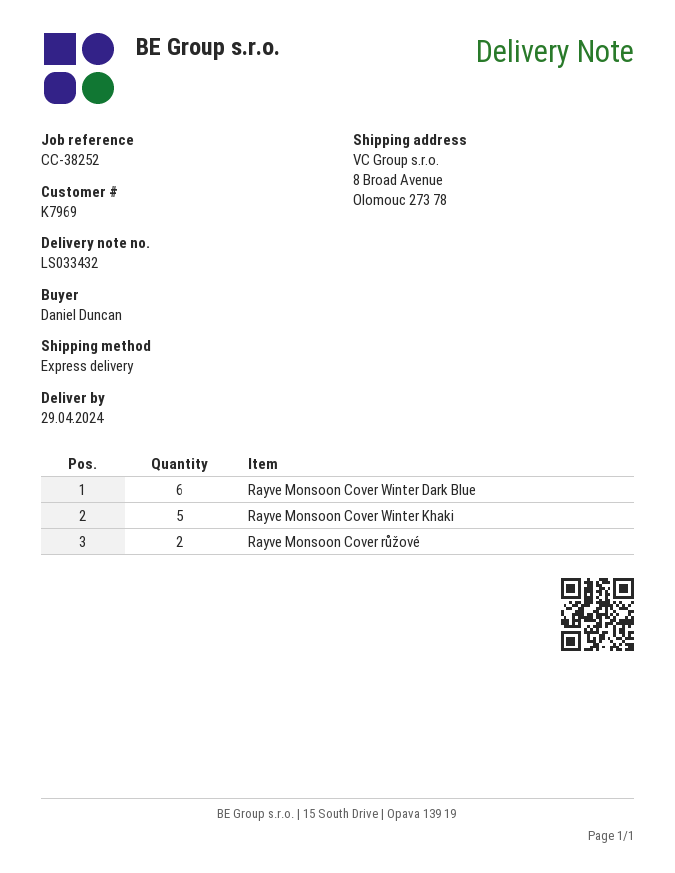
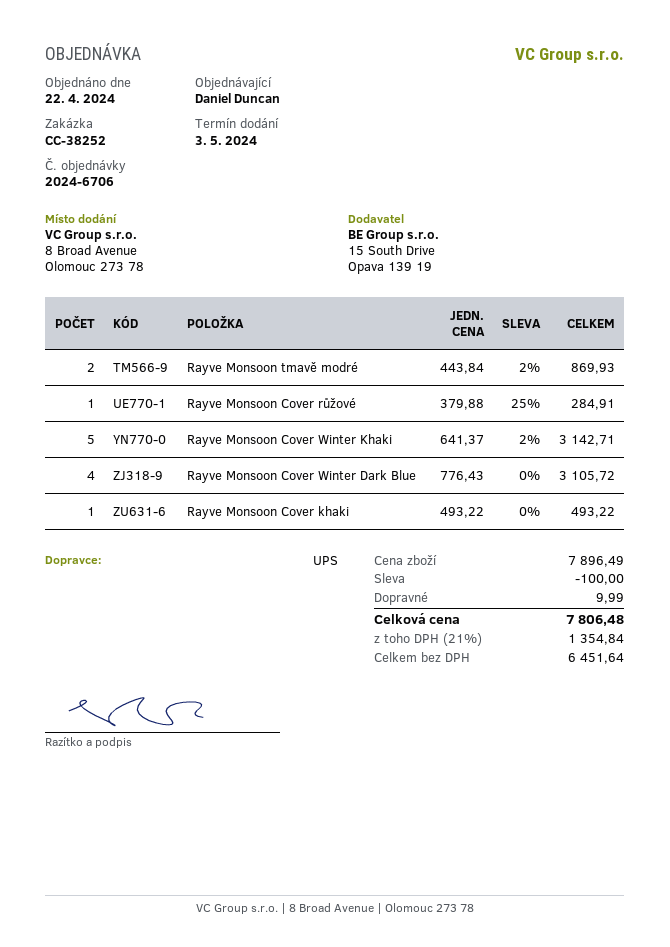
delivery date: 2024-04-29 -> 2024-05-03
shipping method: express -> UPS
Rayve Monsoon Cover Winter Dark Blue: 6 -> 4
Rayve Monsoon Cover růžové: 2 -> 1
Rayve Monsoon tmavě modré: none -> 2
Rayve Monsoon Cover khaki: none -> 1

